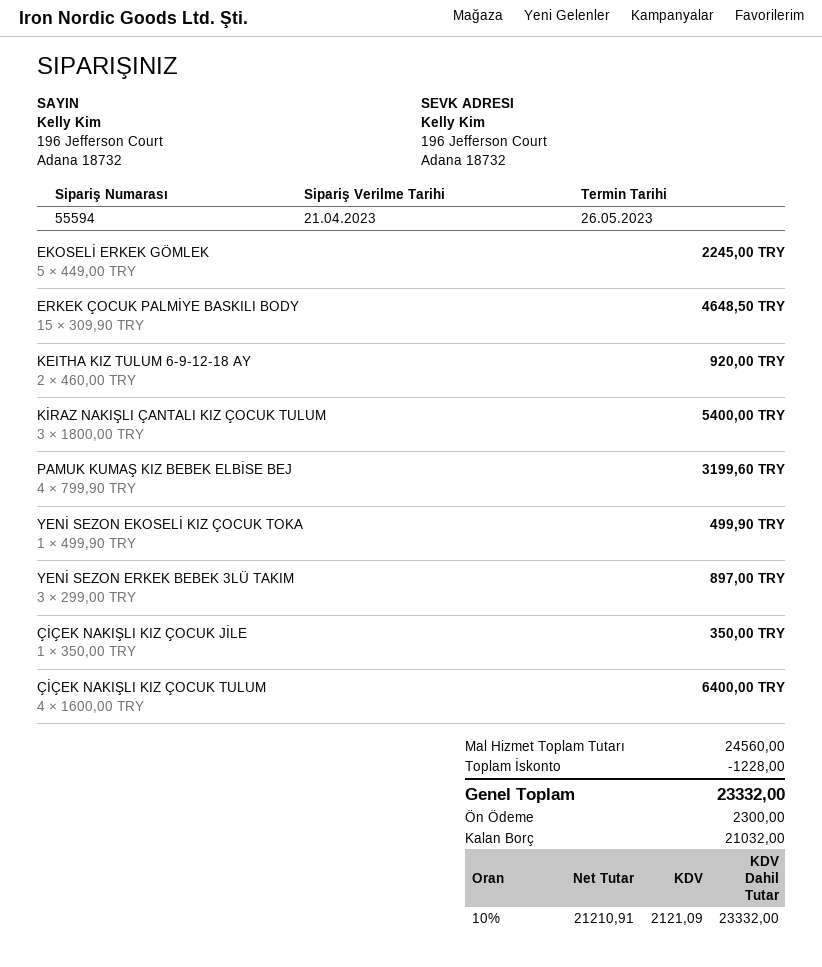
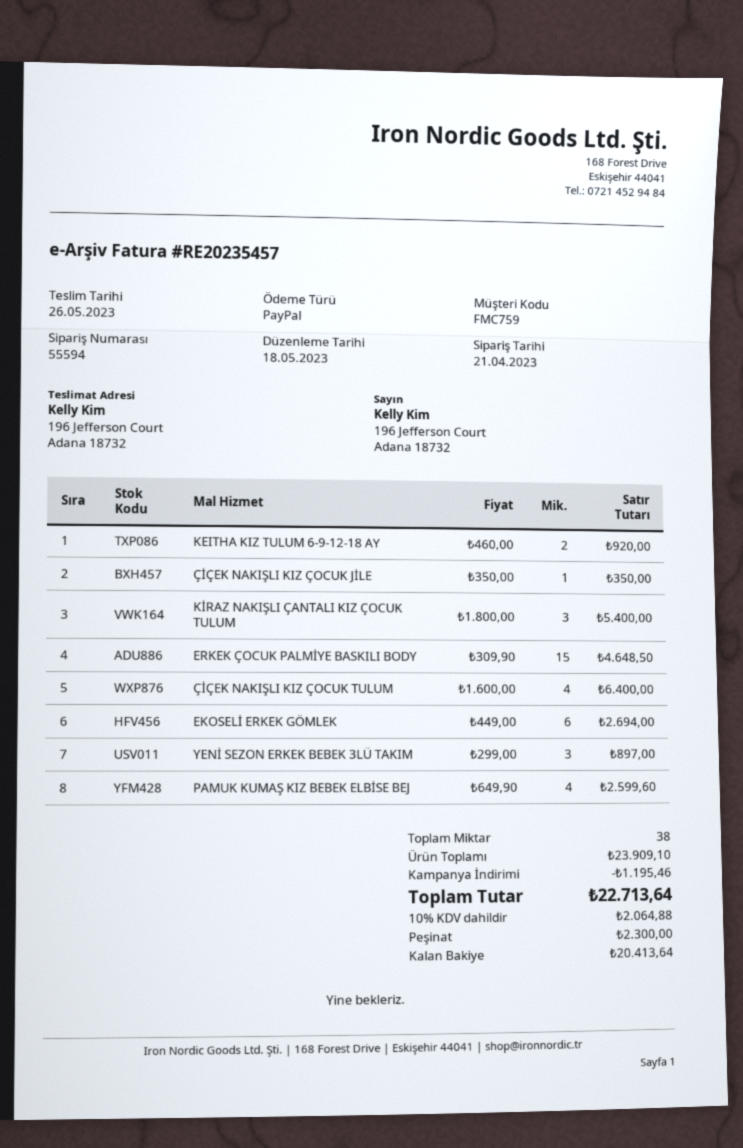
EKOSELİ ERKEK GÖMLEK: 5 x 449.00 = 2245.00 -> 6 x 449.00 = 2694.00
PAMUK KUMAŞ KIZ BEBEK ELBİSE BEJ: 4 x 799.90 = 3199.60 -> 4 x 649.90 = 2599.60
YENİ SEZON EKOSELİ KIZ ÇOCUK TOKA: 1 x 499.90 = 499.90 -> none
subtotal: 24560.00 -> 23909.10
discount: 1228.00 -> 1195.46
tax: 10% = 2121.09 -> 10% = 2064.88
total: 23332.00 -> 22713.64
balance: 21032.00 -> 20413.64

